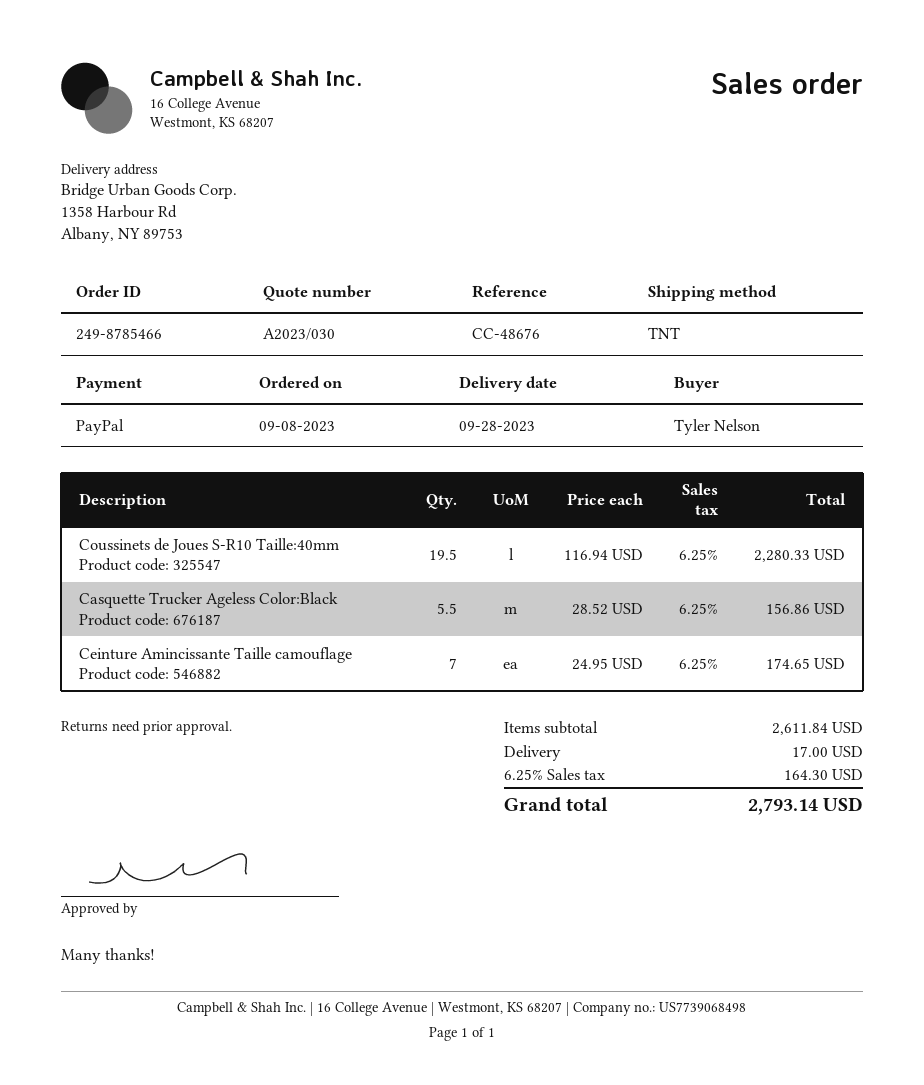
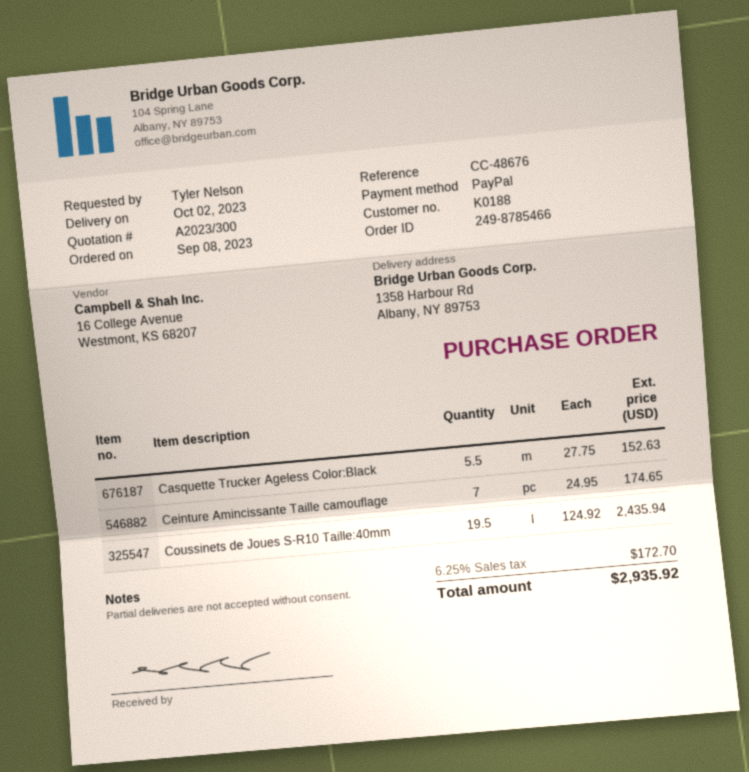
quote number: A2023/030 -> A2023/300
delivery date: 2023-09-28 -> 2023-10-02
Coussinets de Joues S-R10 Taille:40mm: 19.5 x 116.94 = 2280.33 -> 19.5 x 124.92 = 2435.94
Casquette Trucker Ageless Color:Black: 5.5 x 28.52 = 156.86 -> 5.5 x 27.75 = 152.63
shipping: 17.00 -> none
tax: 6.25% = 164.30 -> 6.25% = 172.70
total: 2793.14 -> 2935.92

